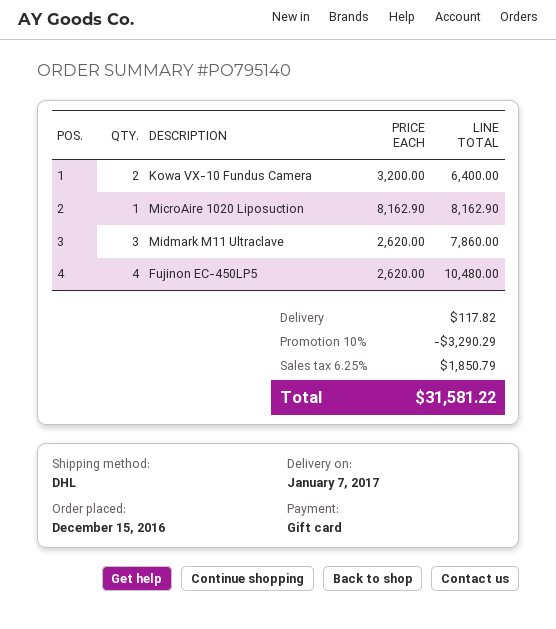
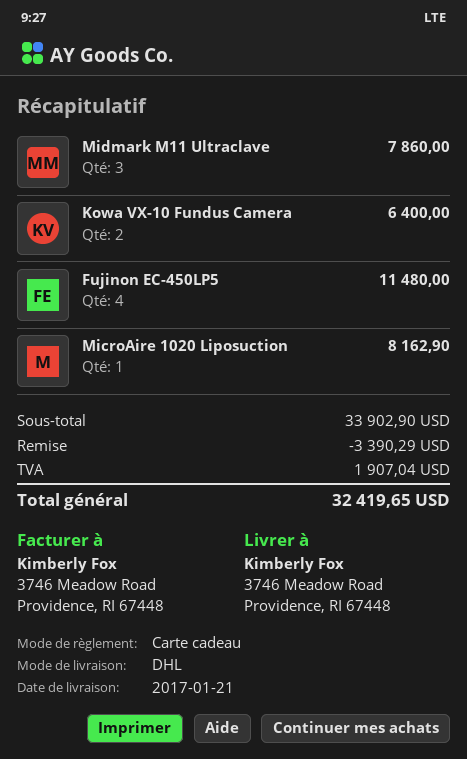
delivery date: 2017-01-07 -> 2017-01-21
Fujinon EC-450LP5: 4 for 10480.00 -> 4 for 11480.00
discount: 3290.29 -> 3390.29
shipping: 117.82 -> none
tax: 1850.79 -> 1907.04
total: 31581.22 -> 32419.65

